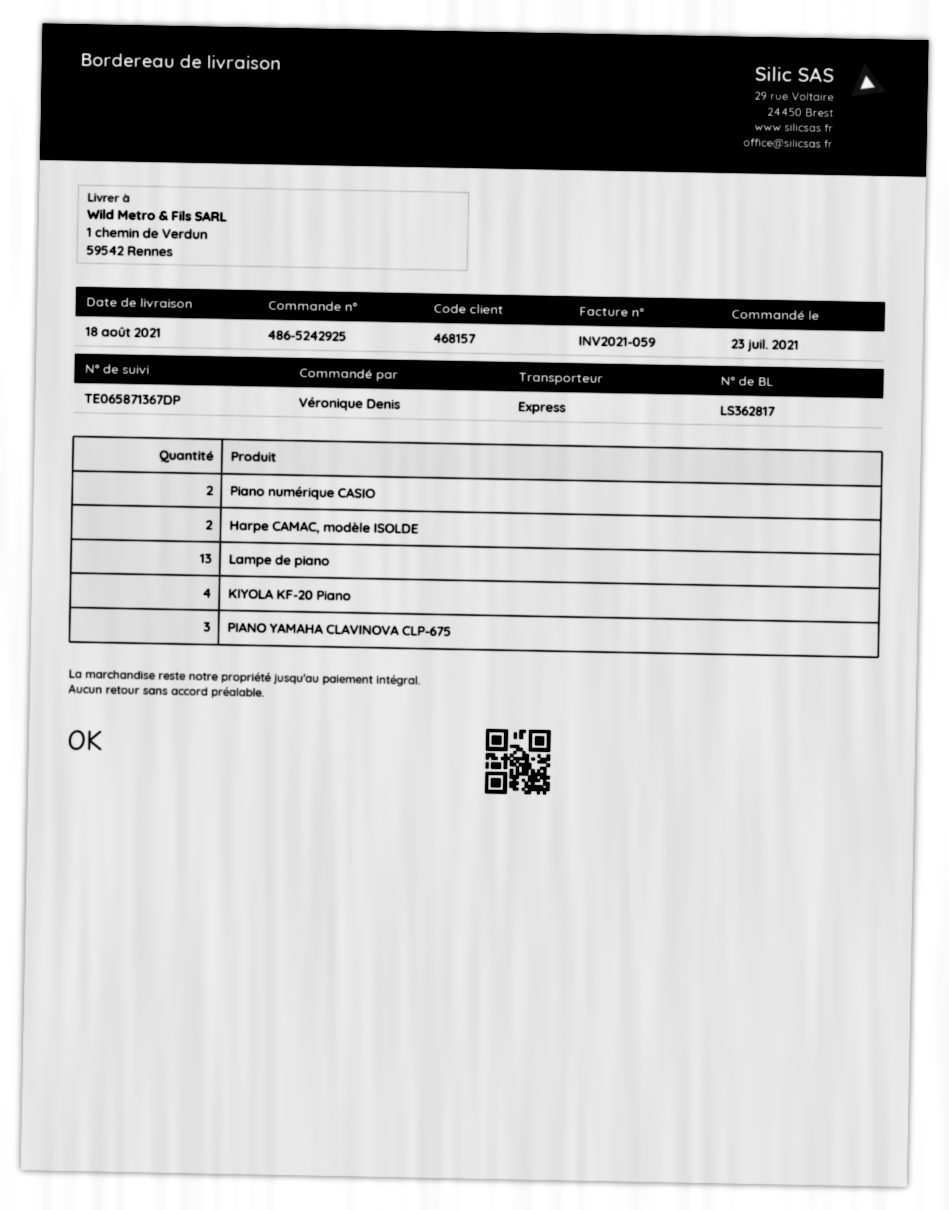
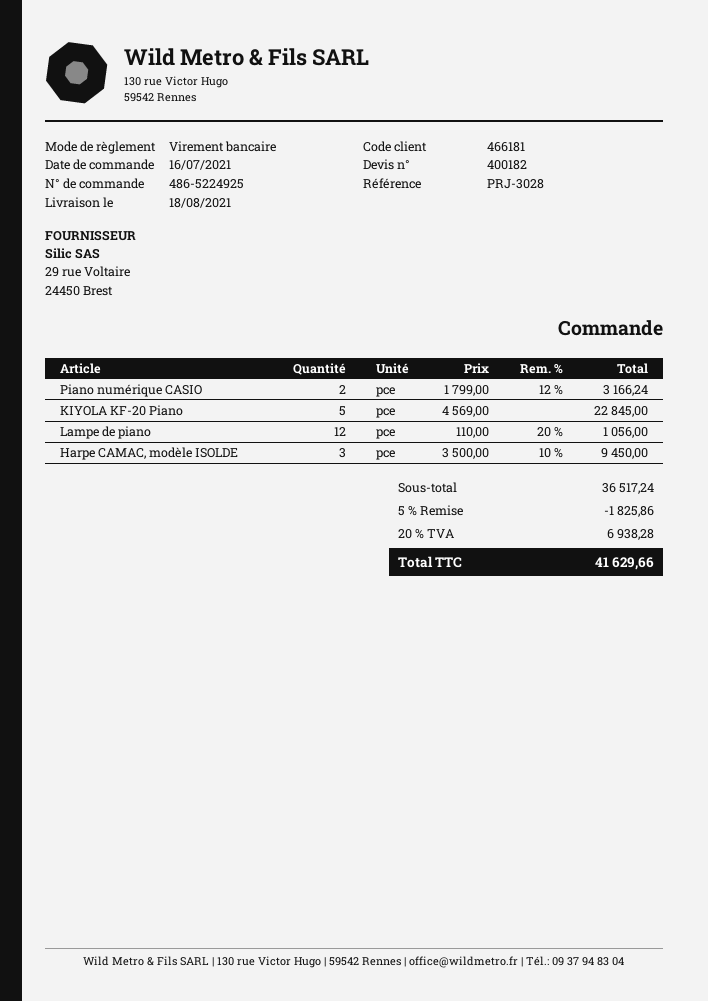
order number: 486-5242925 -> 486-5224925
order date: 2021-07-23 -> 2021-07-16
customer number: 468157 -> 466181
Harpe CAMAC, modèle ISOLDE: 2 -> 3
Lampe de piano: 13 -> 12
KIYOLA KF-20 Piano: 4 -> 5
PIANO YAMAHA CLAVINOVA CLP-675: 3 -> none

